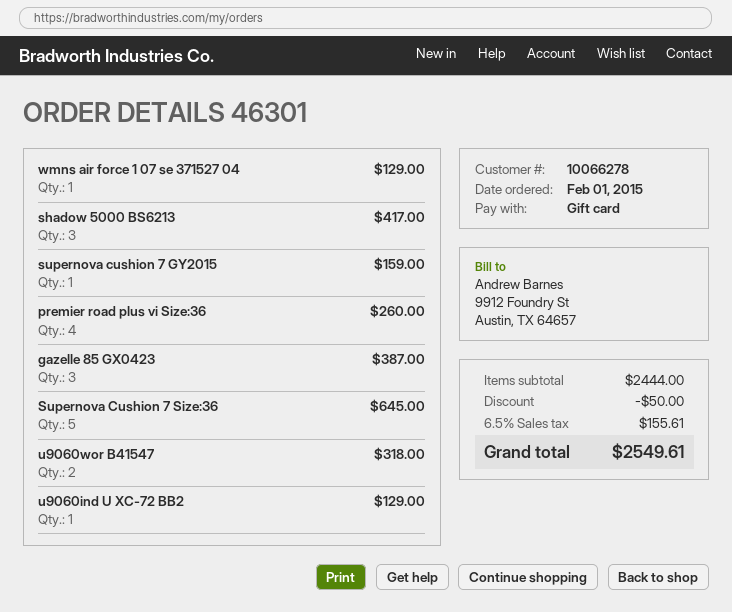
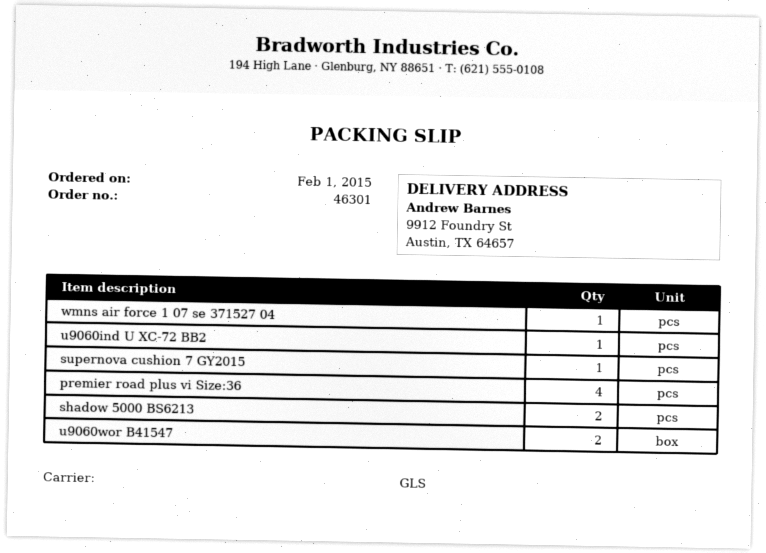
shadow 5000 BS6213: 3 -> 2
gazelle 85 GX0423: 3 -> none
Supernova Cushion 7 Size:36: 5 -> none

